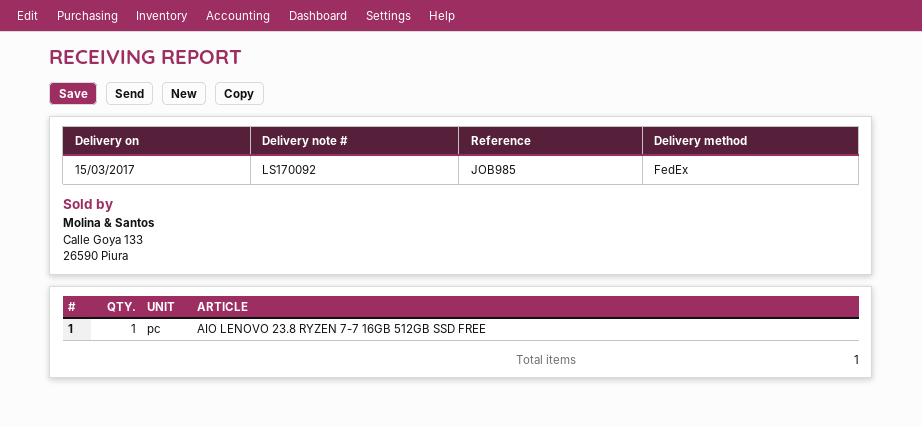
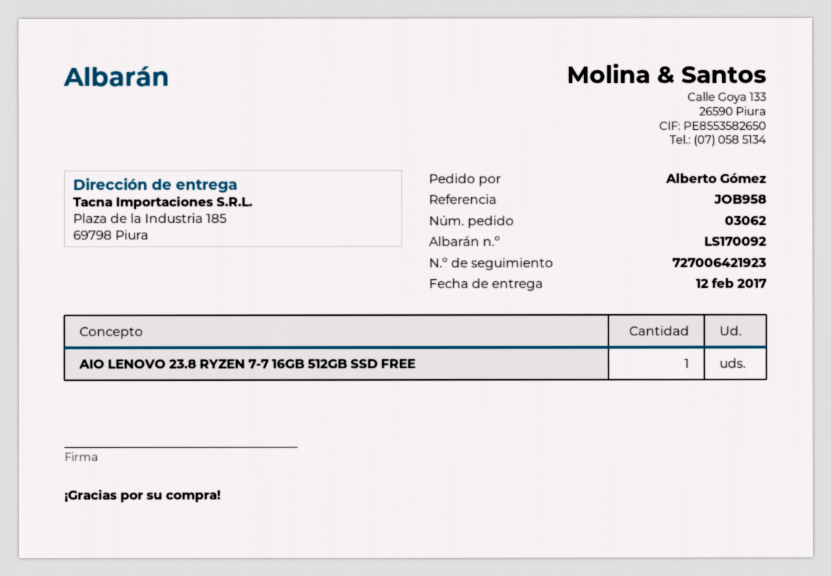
delivery date: 2017-03-15 -> 2017-02-12
reference: JOB985 -> JOB958

